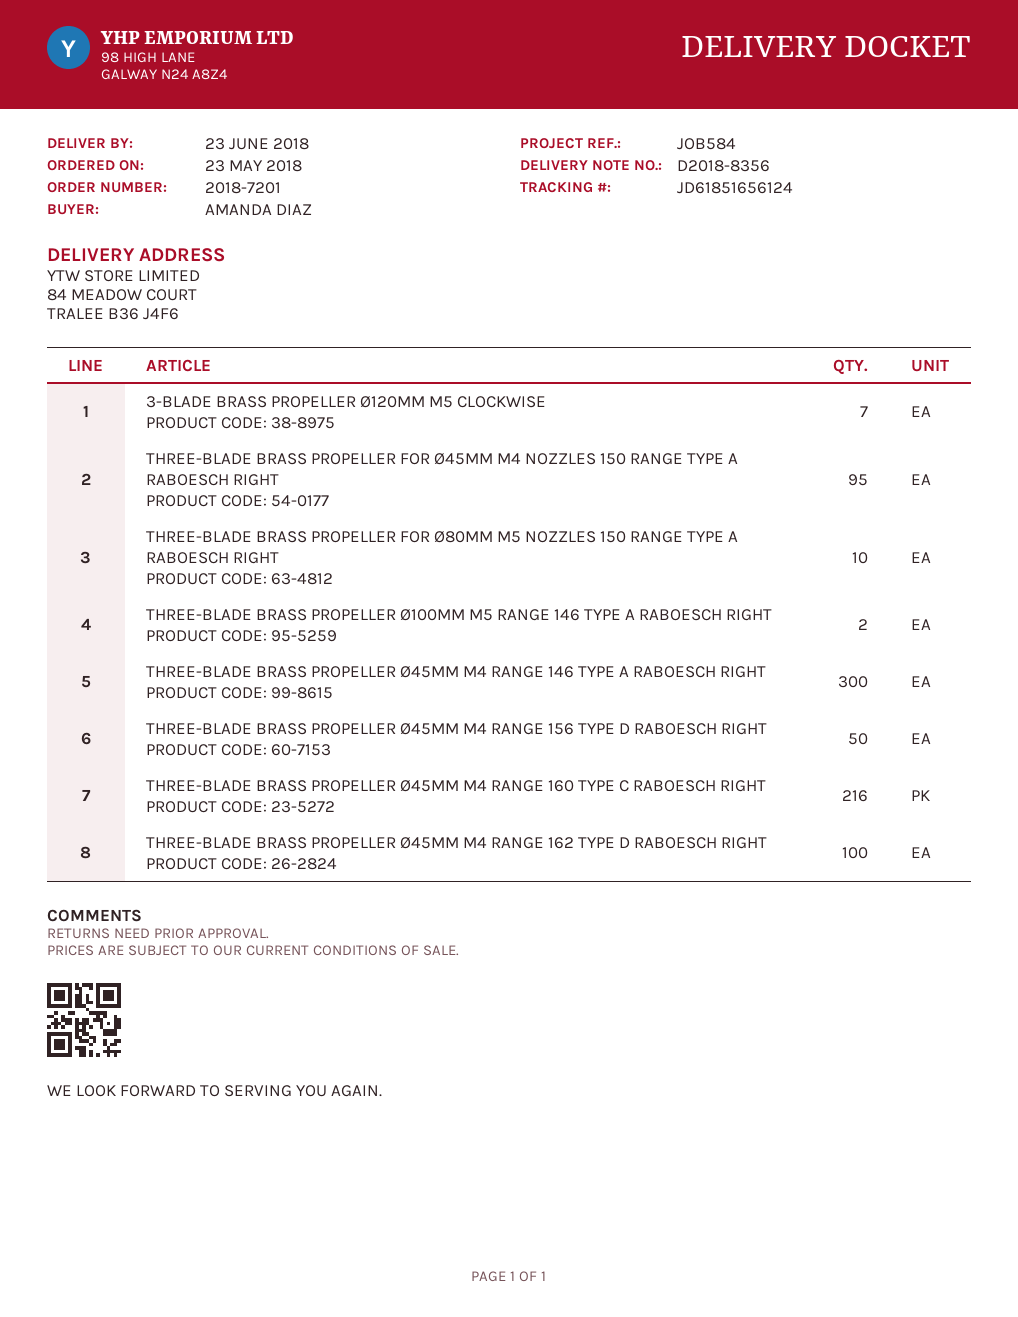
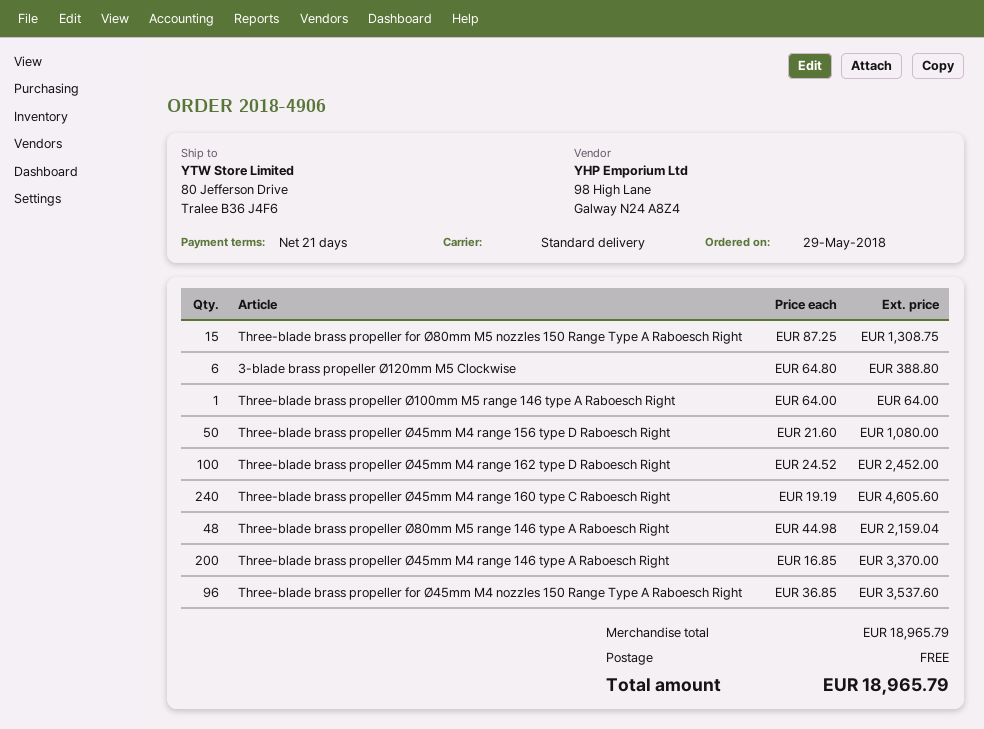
order number: 2018-7201 -> 2018-4906
order date: 2018-05-23 -> 2018-05-29
ship to: 84 MEADOW COURT, TRALEE B36 J4F6 -> 80 Jefferson Drive, Tralee B36 J4F6
3-BLADE BRASS PROPELLER Ø120MM M5 CLOCKWISE: 7 -> 6
THREE-BLADE BRASS PROPELLER FOR Ø45MM M4 NOZZLES 150 RANGE TYPE A RABOESCH RIGHT: 95 -> 96
THREE-BLADE BRASS PROPELLER FOR Ø80MM M5 NOZZLES 150 RANGE TYPE A RABOESCH RIGHT: 10 -> 15
THREE-BLADE BRASS PROPELLER Ø100MM M5 RANGE 146 TYPE A RABOESCH RIGHT: 2 -> 1
THREE-BLADE BRASS PROPELLER Ø45MM M4 RANGE 146 TYPE A RABOESCH RIGHT: 300 -> 200
THREE-BLADE BRASS PROPELLER Ø45MM M4 RANGE 160 TYPE C RABOESCH RIGHT: 216 -> 240
Three-blade brass propeller Ø80mm M5 range 146 type A Raboesch Right: none -> 48

